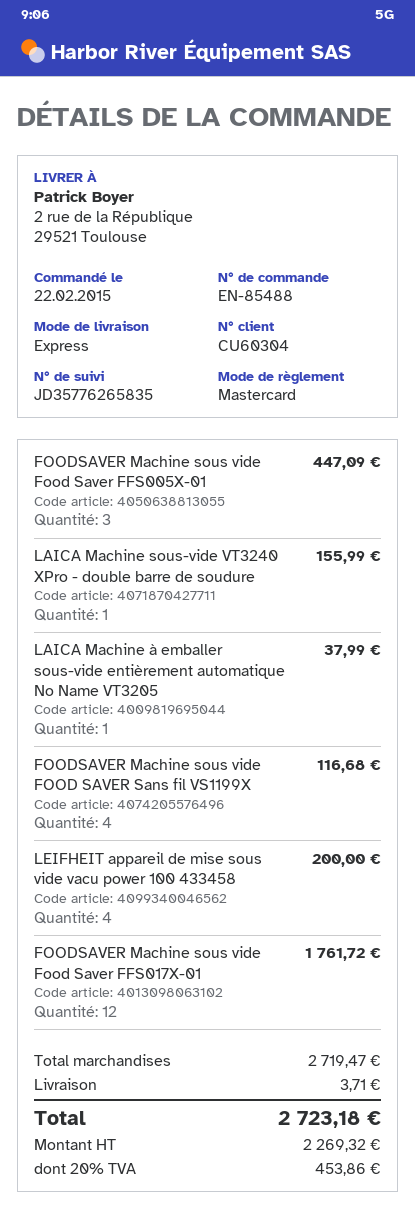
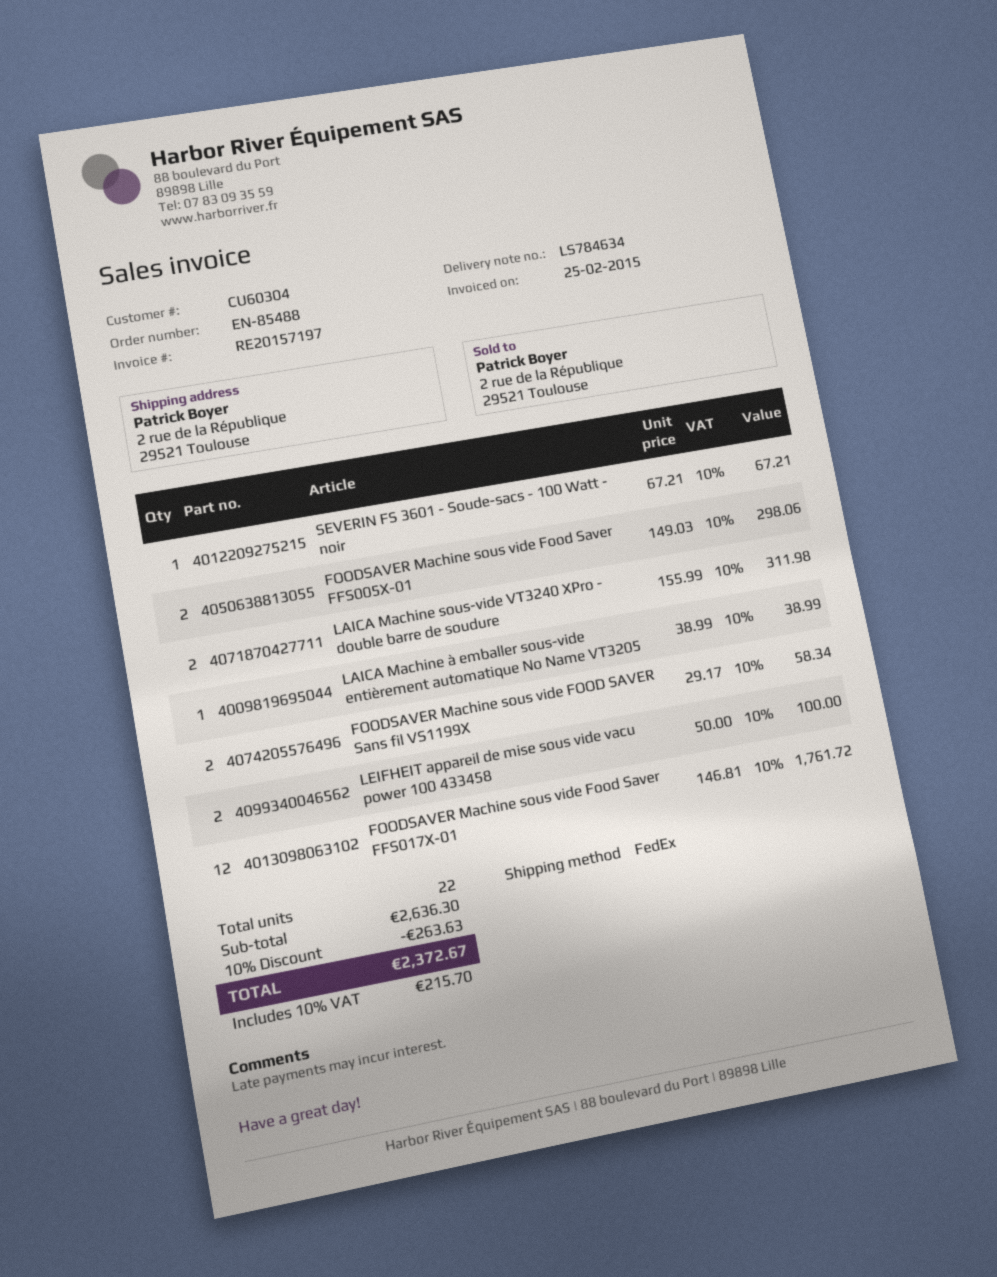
shipping method: express -> FedEx
FOODSAVER Machine sous vide Food Saver FFS005X-01: 3 for 447.09 -> 2 for 298.06
LAICA Machine sous-vide VT3240 XPro - double barre de soudure: 1 for 155.99 -> 2 for 311.98
LAICA Machine à emballer sous-vide entièrement automatique No Name VT3205: 1 for 37.99 -> 1 for 38.99
FOODSAVER Machine sous vide FOOD SAVER Sans fil VS1199X: 4 for 116.68 -> 2 for 58.34
LEIFHEIT appareil de mise sous vide vacu power 100 433458: 4 for 200.00 -> 2 for 100.00
SEVERIN FS 3601 - Soude-sacs - 100 Watt - noir: none -> 1 for 67.21
subtotal: 2719.47 -> 2636.30
discount: none -> 10% = 263.63
shipping: 3.71 -> none
tax: 20% = 453.86 -> 10% = 215.70
total: 2723.18 -> 2372.67

